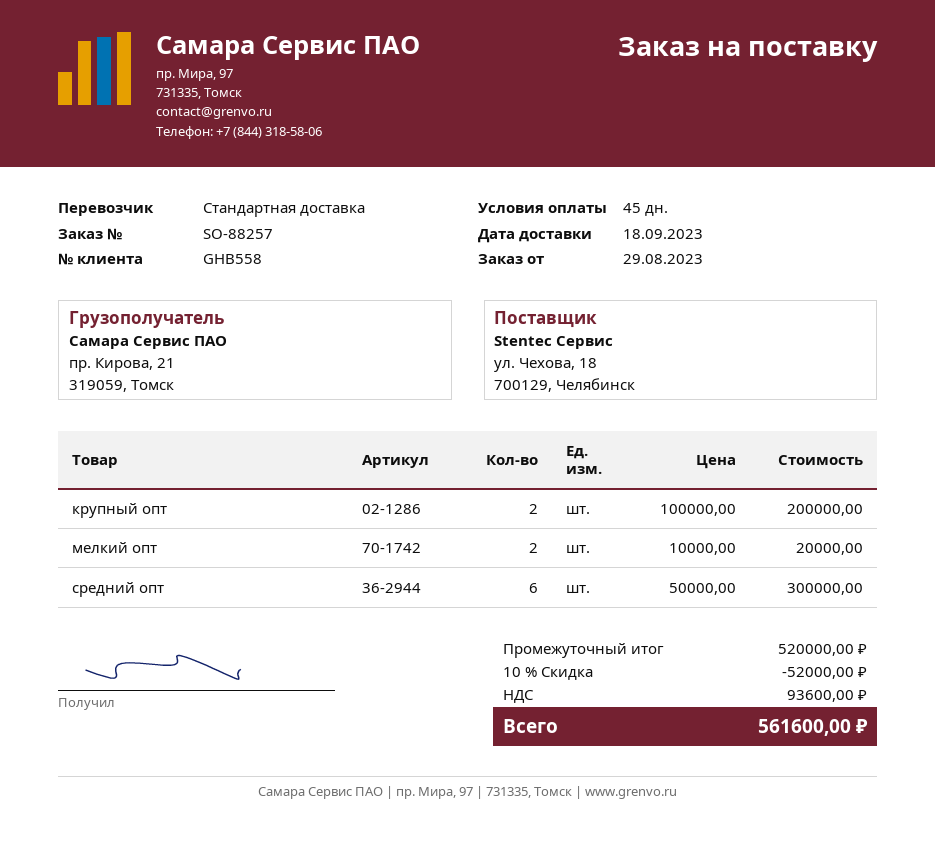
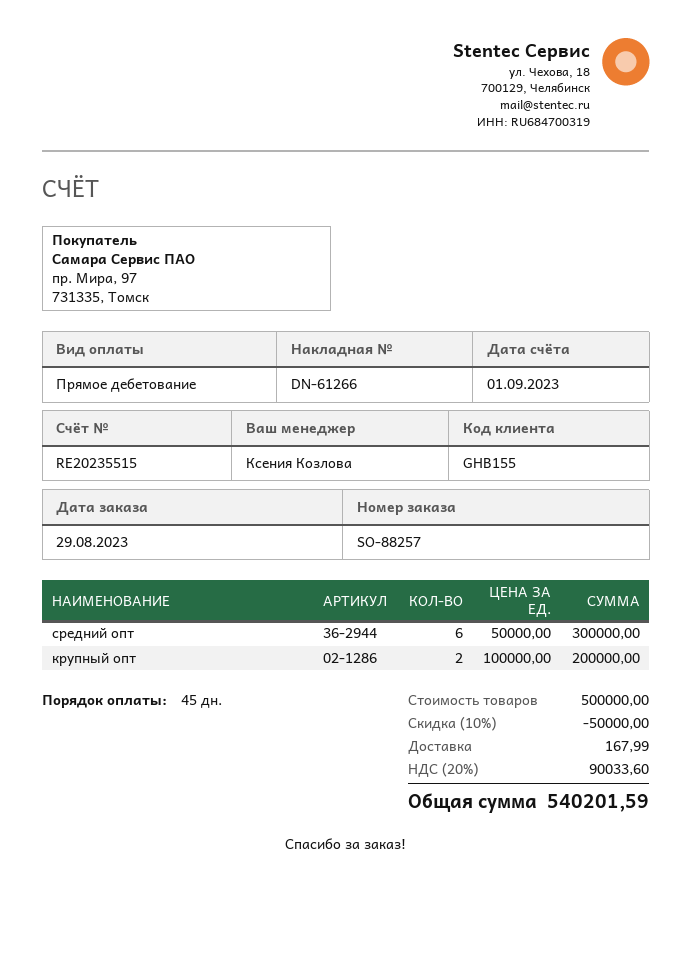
customer number: GHB558 -> GHB155
мелкий опт: 2 x 10000.00 = 20000.00 -> none
subtotal: 520000.00 -> 500000.00
discount: 10% = 52000.00 -> 10% = 50000.00
shipping: none -> 167.99
tax: 93600.00 -> 90033.60
total: 561600.00 -> 540201.59

